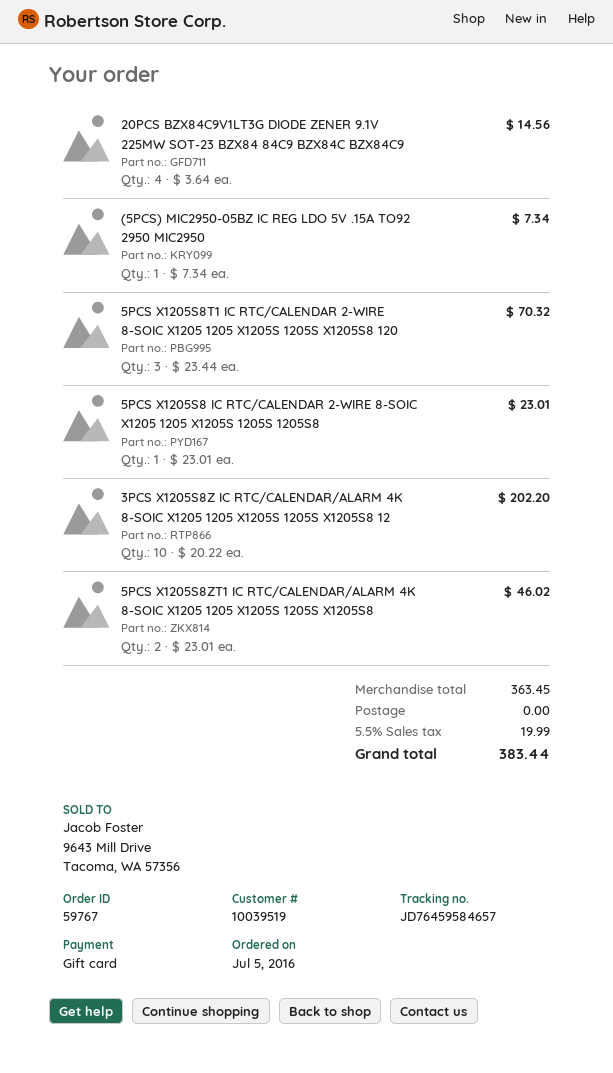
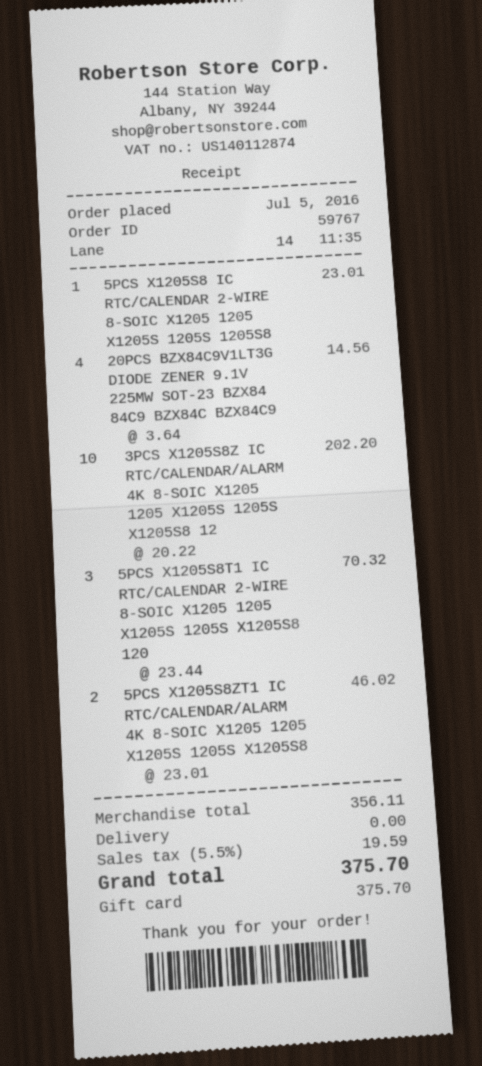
(5PCS) MIC2950-05BZ IC REG LDO 5V .15A TO92 2950 MIC2950: 1 x 7.34 = 7.34 -> none
subtotal: 363.45 -> 356.11
tax: 5.5% = 19.99 -> 5.5% = 19.59
total: 383.44 -> 375.70

